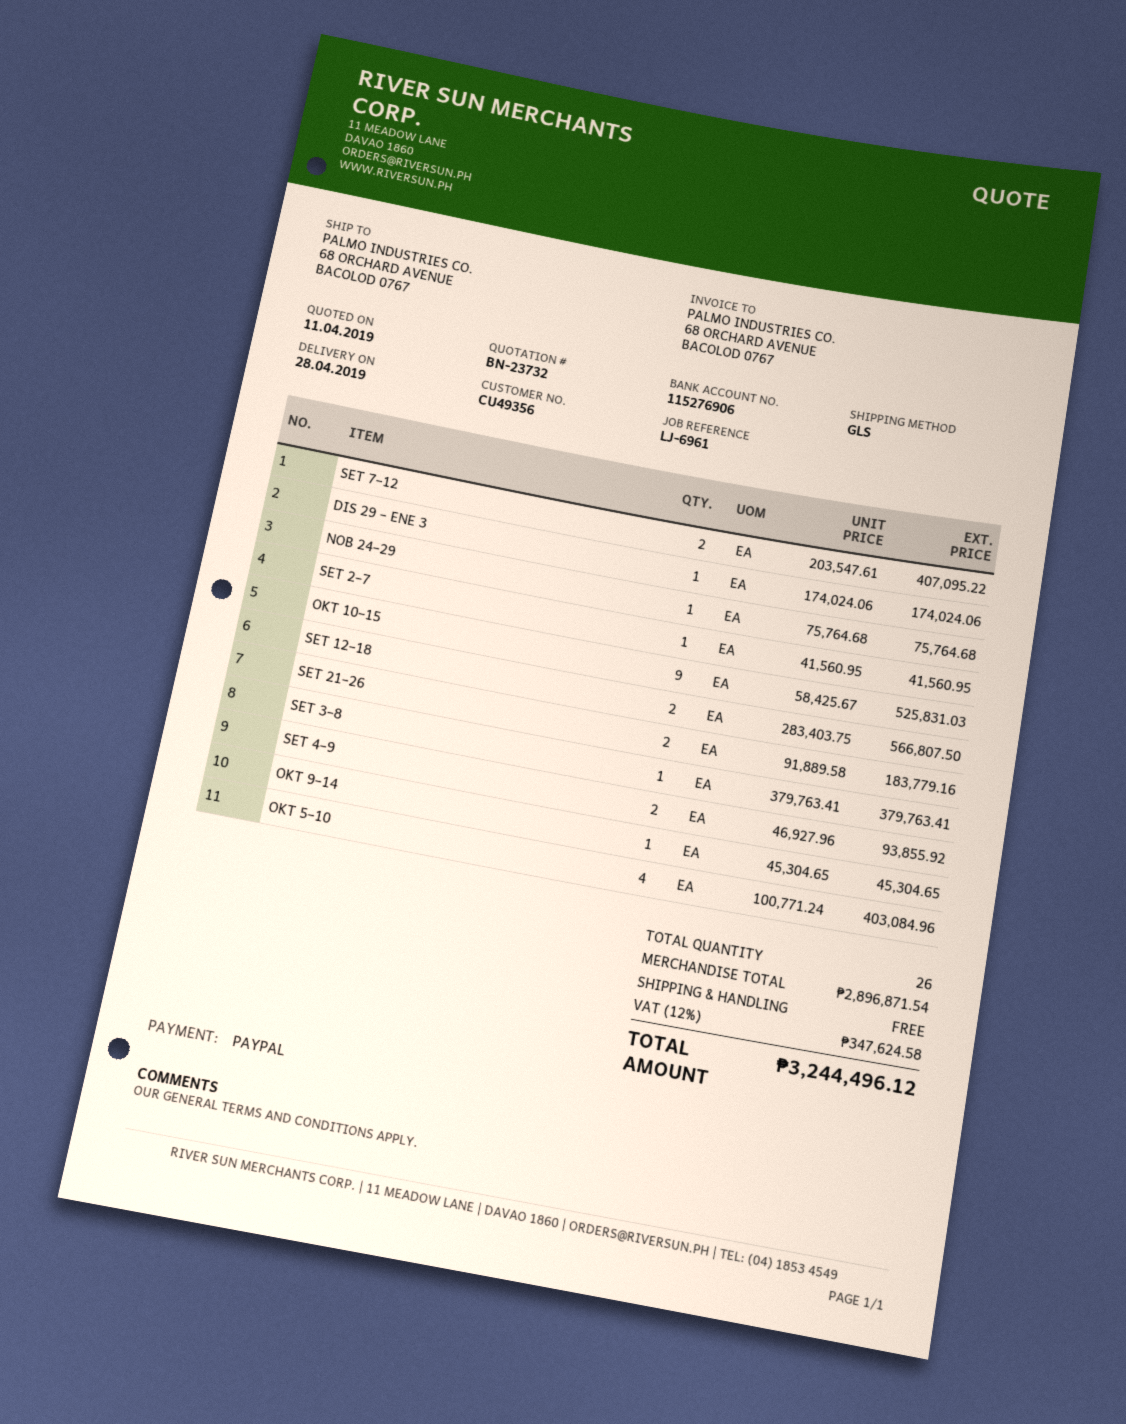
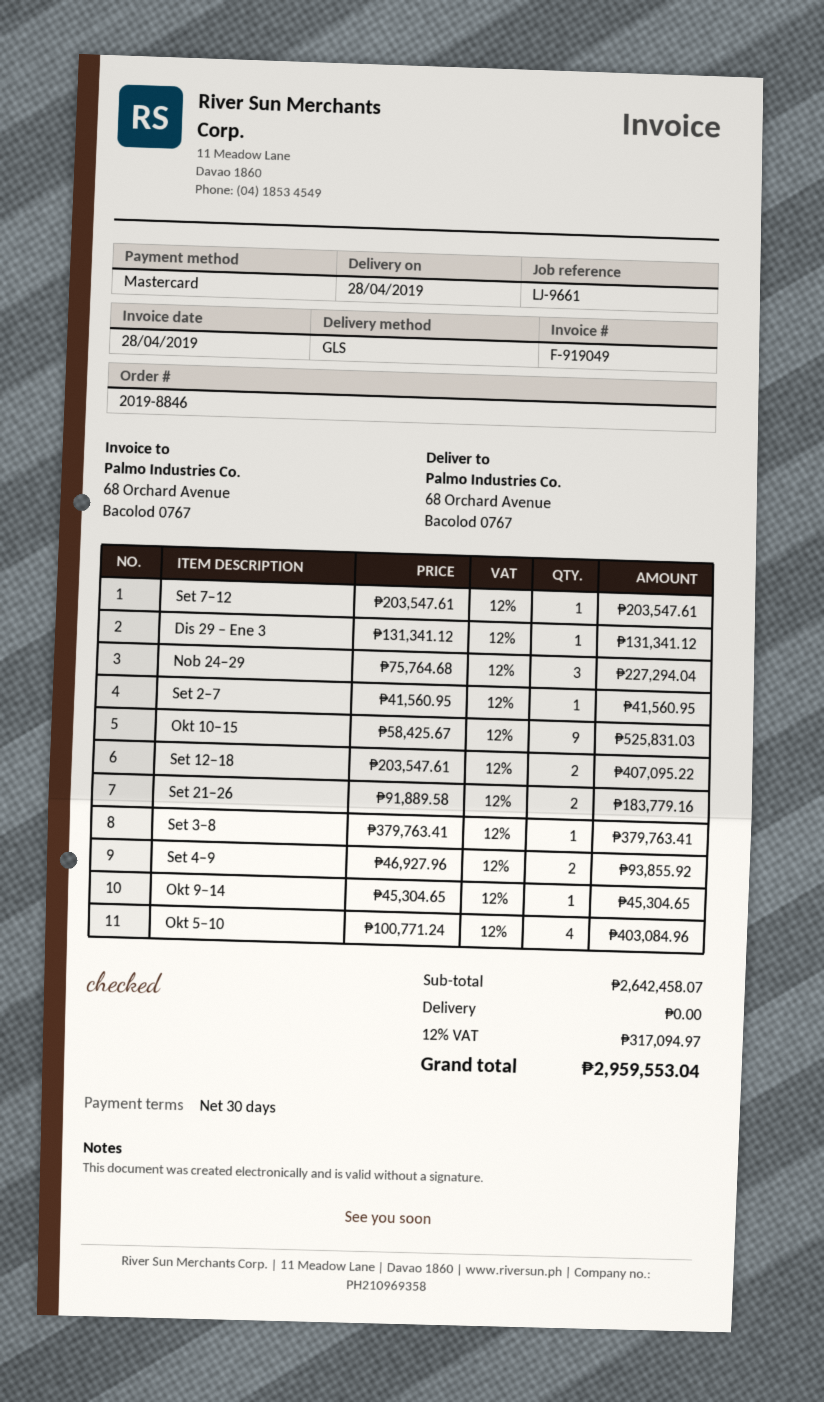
reference: LJ-6961 -> LJ-9661
payment method: PayPal -> Mastercard
SET 7–12: 2 x 203547.61 = 407095.22 -> 1 x 203547.61 = 203547.61
DIS 29 – ENE 3: 1 x 174024.06 = 174024.06 -> 1 x 131341.12 = 131341.12
NOB 24–29: 1 x 75764.68 = 75764.68 -> 3 x 75764.68 = 227294.04
SET 12–18: 2 x 283403.75 = 566807.50 -> 2 x 203547.61 = 407095.22
subtotal: 2896871.54 -> 2642458.07
tax: 12% = 347624.58 -> 12% = 317094.97
total: 3244496.12 -> 2959553.04

